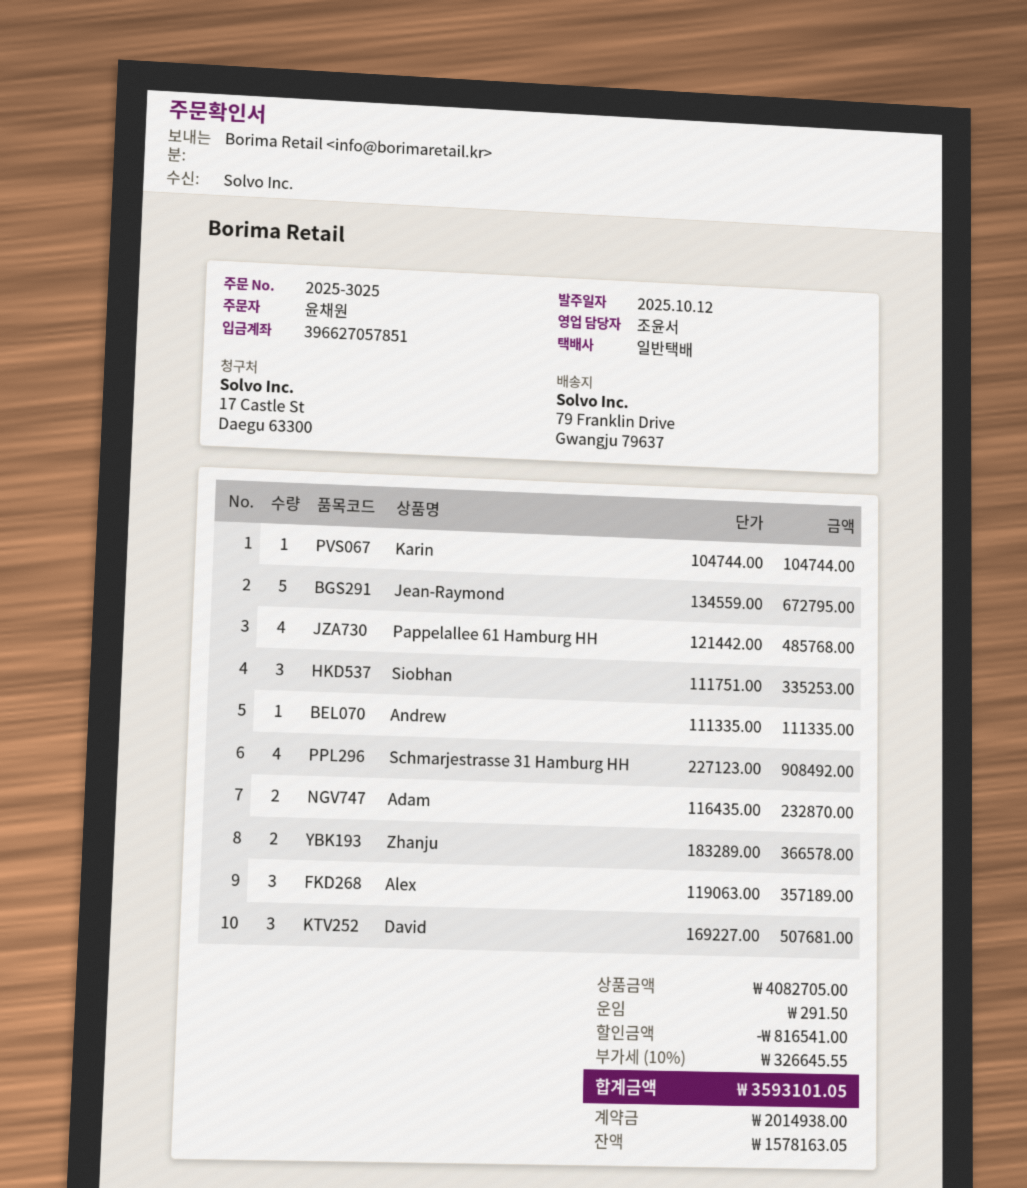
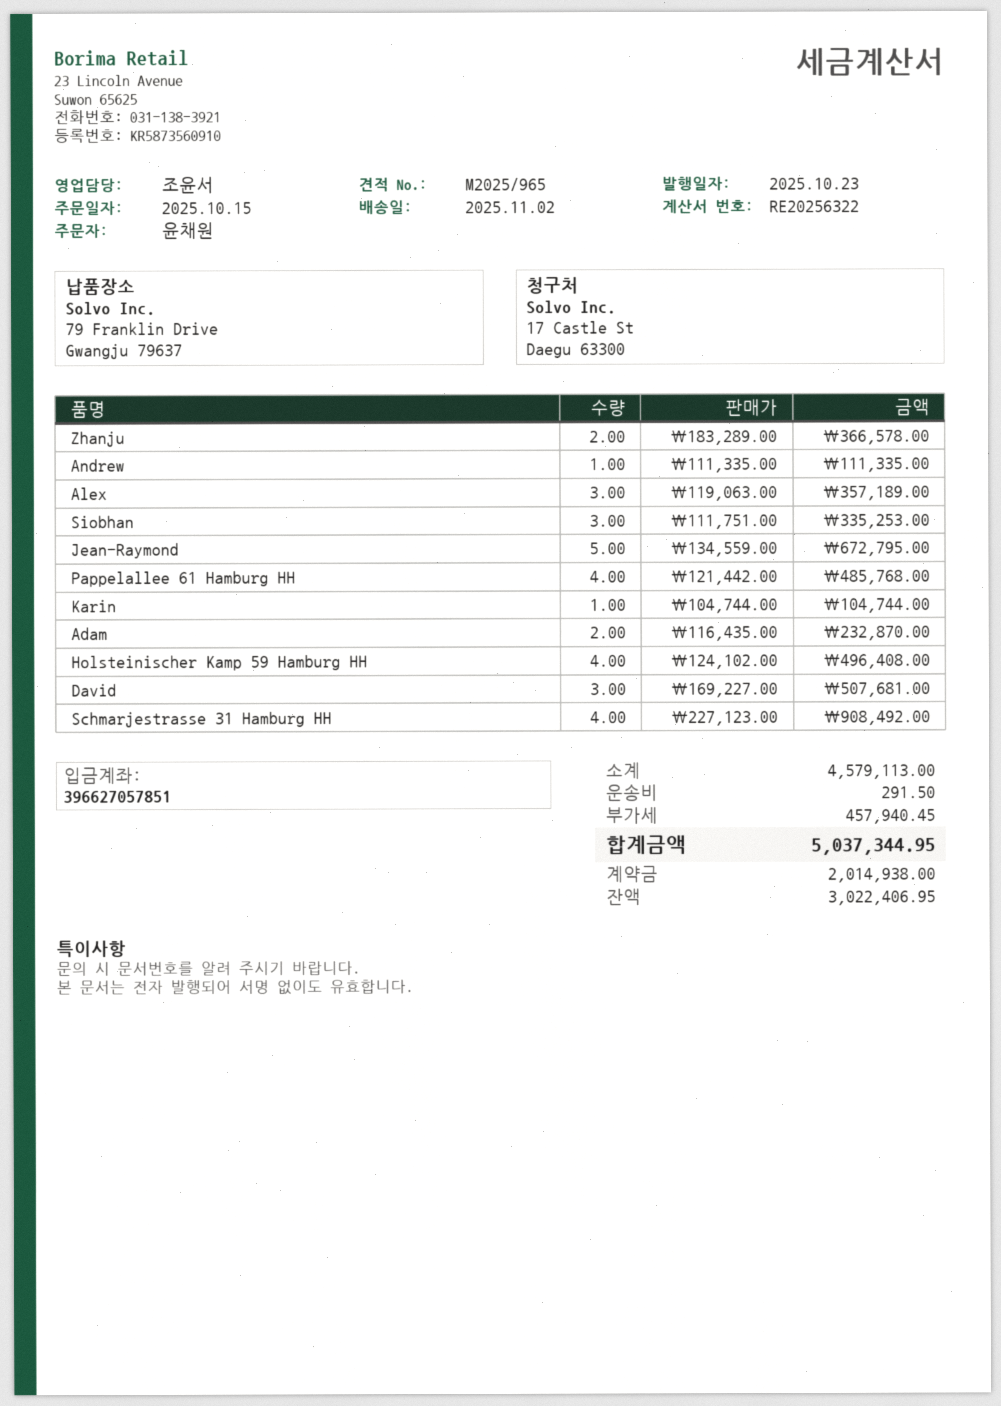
order date: 2025-10-12 -> 2025-10-15
Holsteinischer Kamp 59 Hamburg HH: none -> 4 x 124102.00 = 496408.00
subtotal: 4082705.00 -> 4579113.00
discount: 816541.00 -> none
tax: 326645.55 -> 457940.45
total: 3593101.05 -> 5037344.95
balance: 1578163.05 -> 3022406.95

